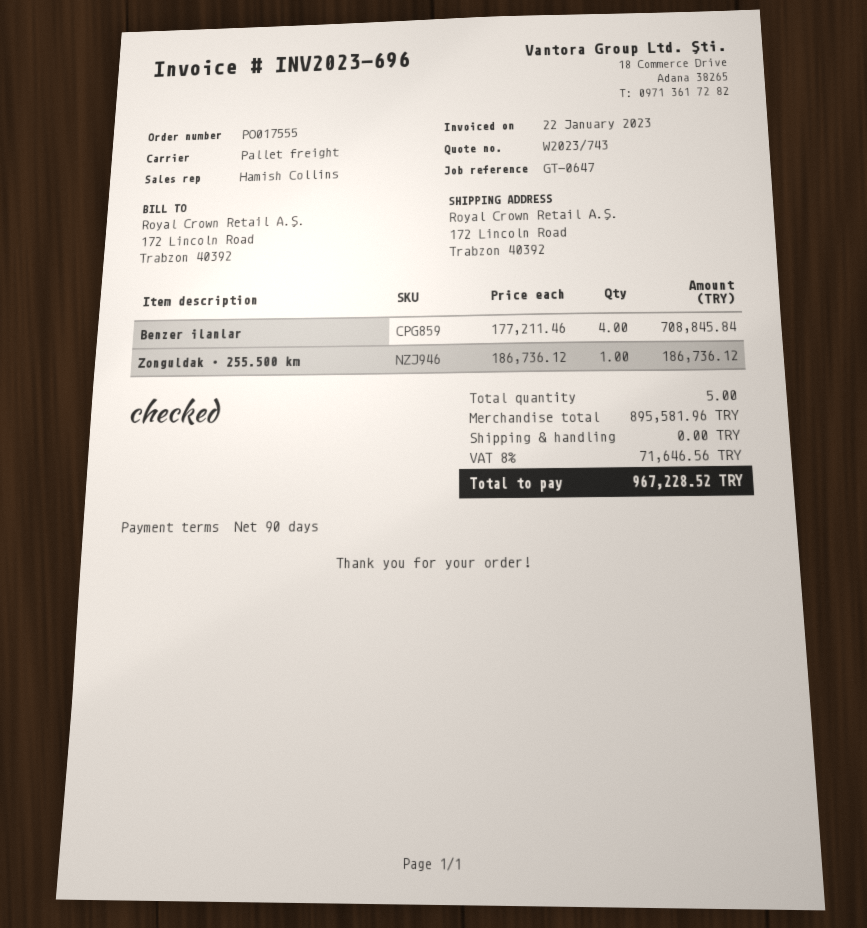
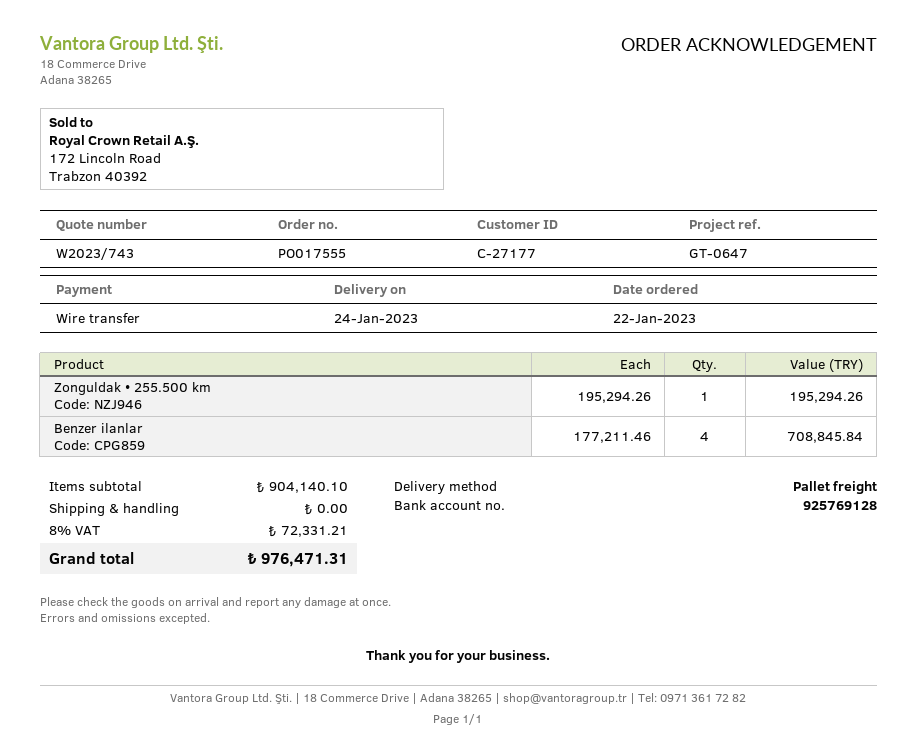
Zonguldak • 255.500 km: 1 x 186736.12 = 186736.12 -> 1 x 195294.26 = 195294.26
subtotal: 895581.96 -> 904140.10
tax: 8% = 71646.56 -> 8% = 72331.21
total: 967228.52 -> 976471.31

